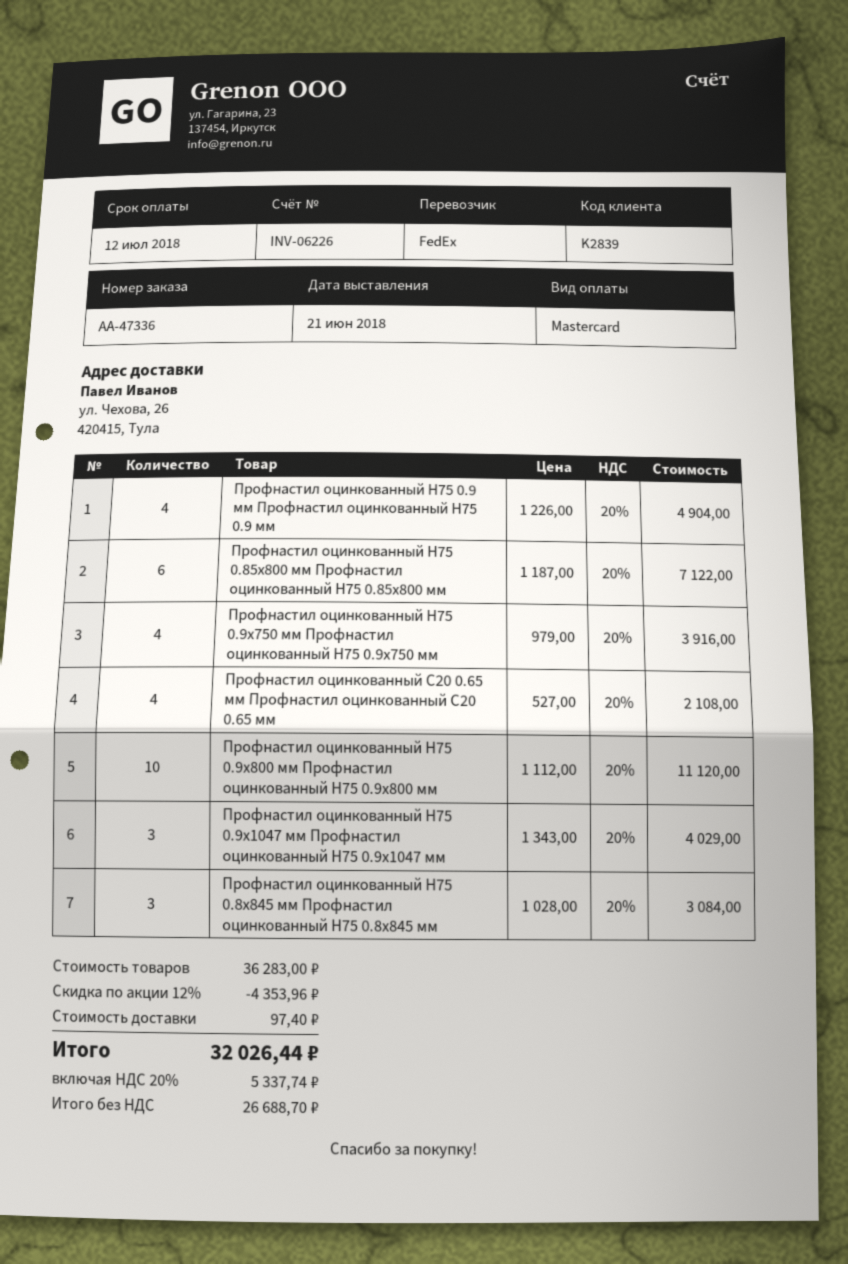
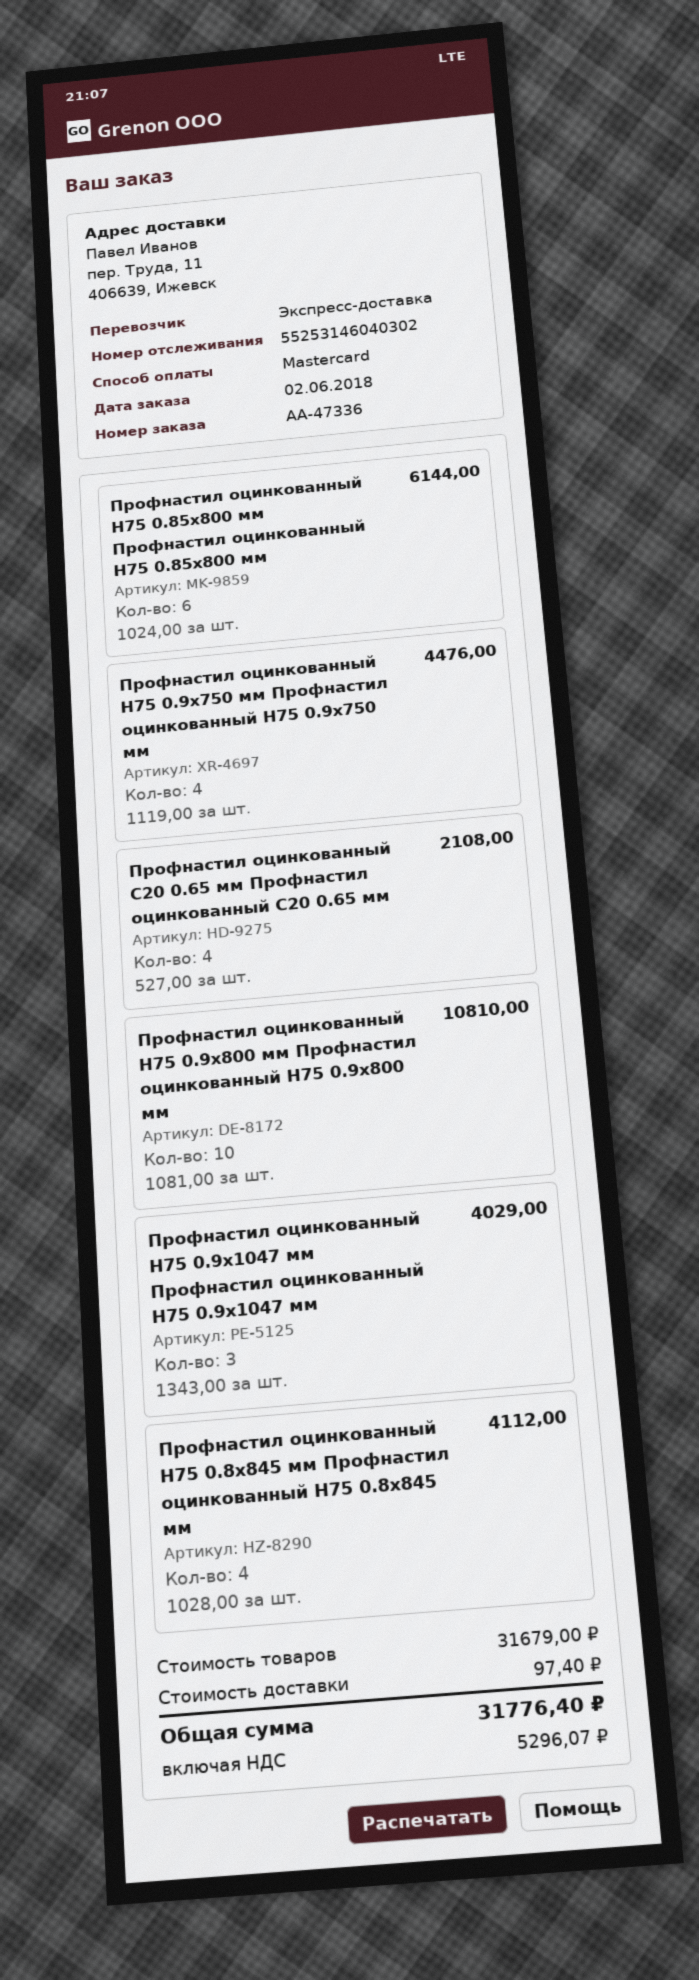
shipping method: FedEx -> express
ship to: ул. Чехова, 26, 420415, Тула -> пер. Труда, 11, 406639, Ижевск
Профнастил оцинкованный Н75 0.9 мм Профнастил оцинкованный Н75 0.9 мм: 4 x 1226.00 = 4904.00 -> none
Профнастил оцинкованный Н75 0.85х800 мм Профнастил оцинкованный Н75 0.85х800 мм: 6 x 1187.00 = 7122.00 -> 6 x 1024.00 = 6144.00
Профнастил оцинкованный Н75 0.9х750 мм Профнастил оцинкованный Н75 0.9х750 мм: 4 x 979.00 = 3916.00 -> 4 x 1119.00 = 4476.00
Профнастил оцинкованный Н75 0.9х800 мм Профнастил оцинкованный Н75 0.9х800 мм: 10 x 1112.00 = 11120.00 -> 10 x 1081.00 = 10810.00
Профнастил оцинкованный Н75 0.8х845 мм Профнастил оцинкованный Н75 0.8х845 мм: 3 x 1028.00 = 3084.00 -> 4 x 1028.00 = 4112.00
subtotal: 36283.00 -> 31679.00
discount: 12% = 4353.96 -> none
tax: 5337.74 -> 5296.07
total: 32026.44 -> 31776.40

